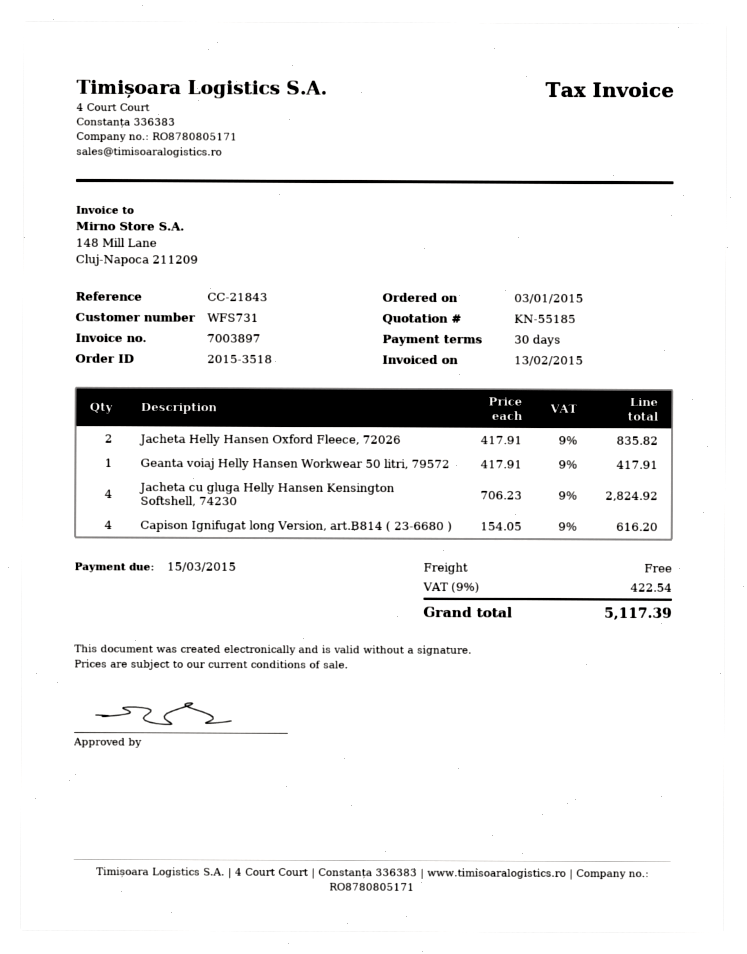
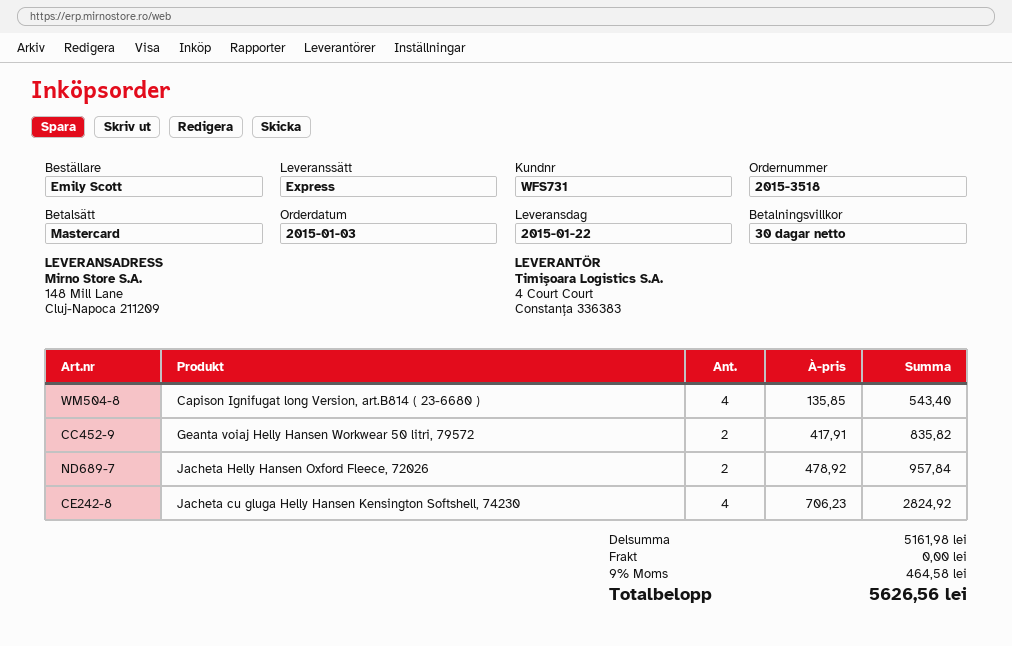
Jacheta Helly Hansen Oxford Fleece, 72026: 2 x 417.91 = 835.82 -> 2 x 478.92 = 957.84
Geanta voiaj Helly Hansen Workwear 50 litri, 79572: 1 x 417.91 = 417.91 -> 2 x 417.91 = 835.82
Capison Ignifugat long Version, art.B814 ( 23-6680 ): 4 x 154.05 = 616.20 -> 4 x 135.85 = 543.40
tax: 9% = 422.54 -> 9% = 464.58
total: 5117.39 -> 5626.56

